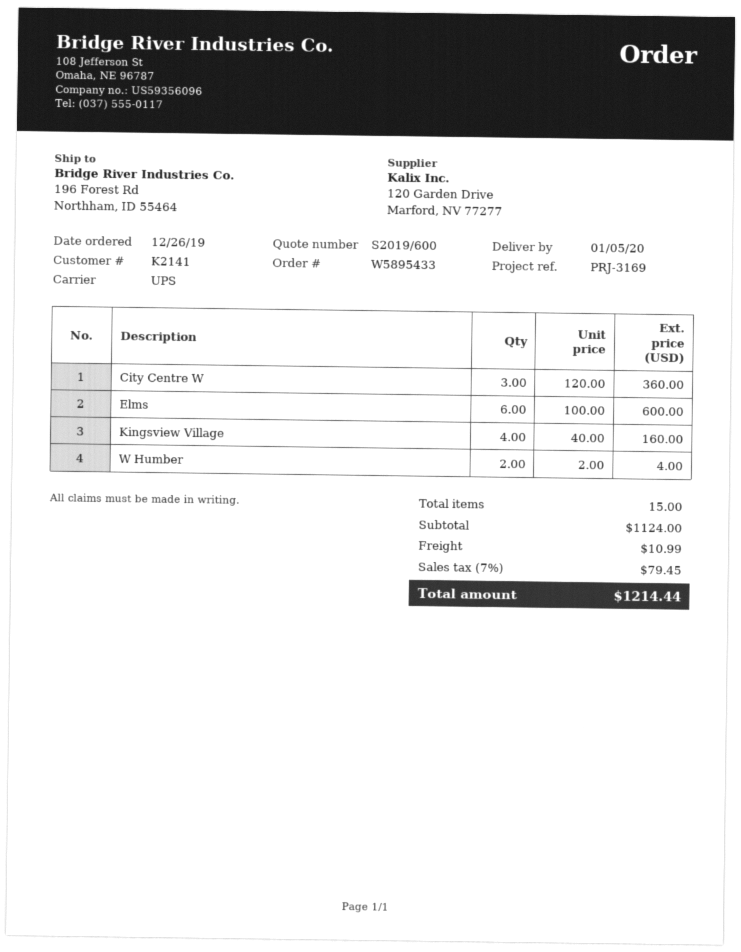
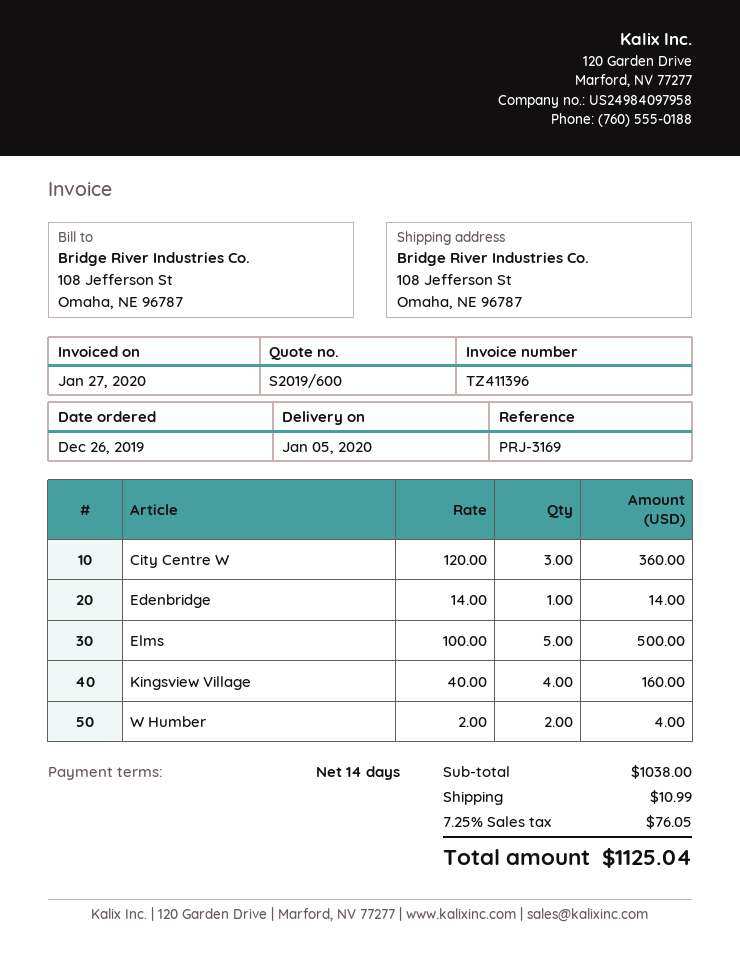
ship to: 196 Forest Rd, Northham, ID 55464 -> 108 Jefferson St, Omaha, NE 96787
Elms: 6 x 100.00 = 600.00 -> 5 x 100.00 = 500.00
Edenbridge: none -> 1 x 14.00 = 14.00
subtotal: 1124.00 -> 1038.00
tax: 7% = 79.45 -> 7.25% = 76.05
total: 1214.44 -> 1125.04

